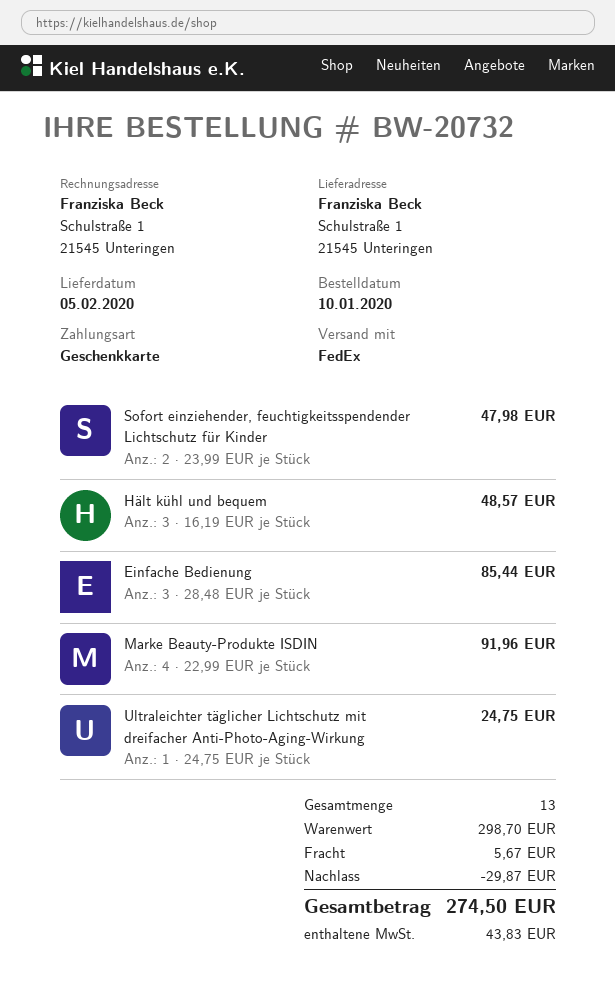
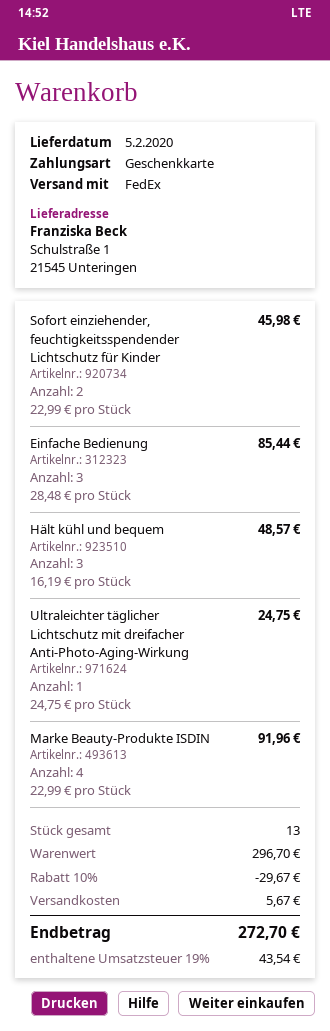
Sofort einziehender, feuchtigkeitsspendender Lichtschutz für Kinder: 2 x 23.99 = 47.98 -> 2 x 22.99 = 45.98
subtotal: 298.70 -> 296.70
discount: 29.87 -> 29.67
tax: 43.83 -> 43.54
total: 274.50 -> 272.70

